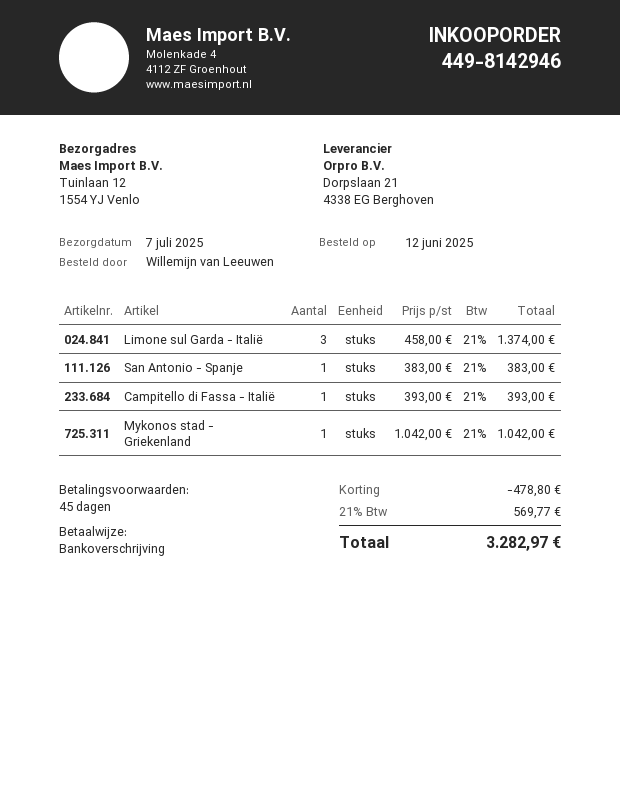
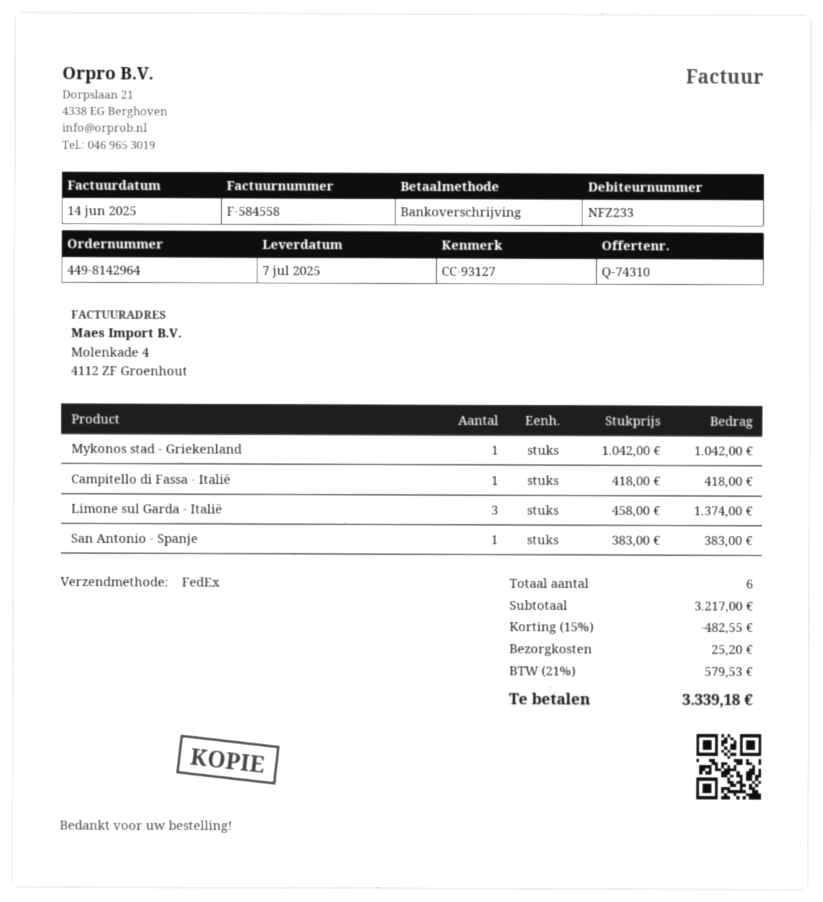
order number: 449-8142946 -> 449-8142964
Campitello di Fassa - Italië: 1 x 393.00 = 393.00 -> 1 x 418.00 = 418.00
discount: 478.80 -> 482.55
shipping: none -> 25.20
tax: 21% = 569.77 -> 21% = 579.53
total: 3282.97 -> 3339.18

